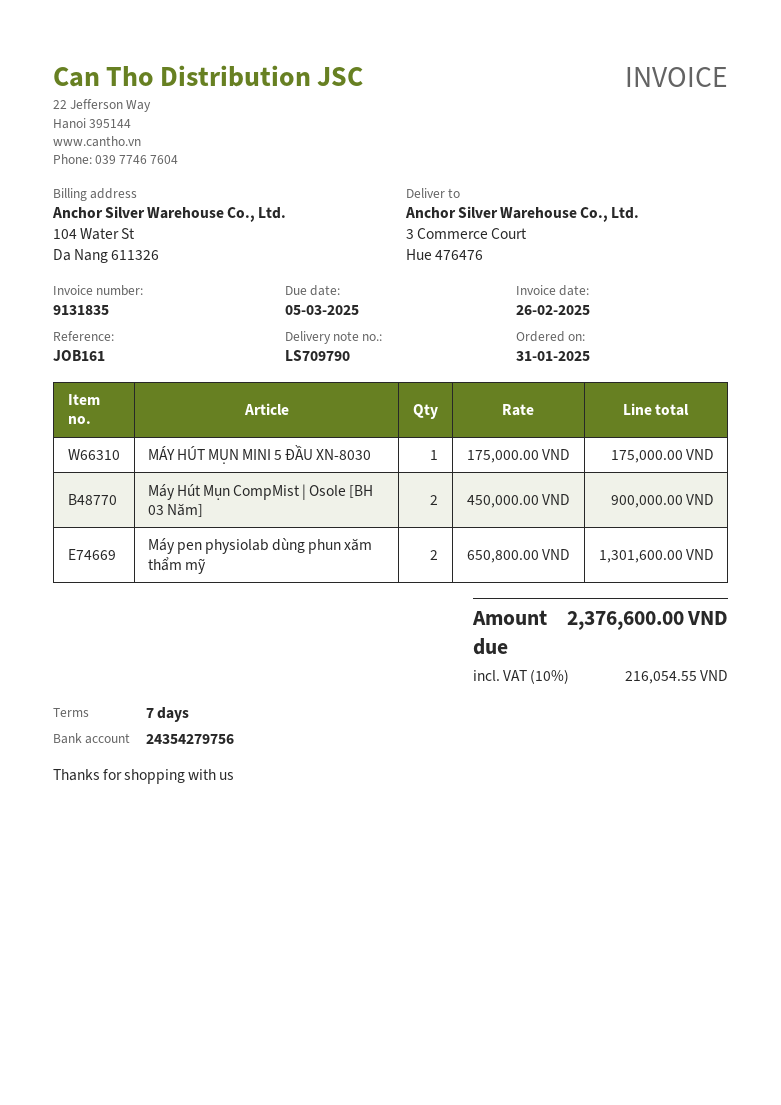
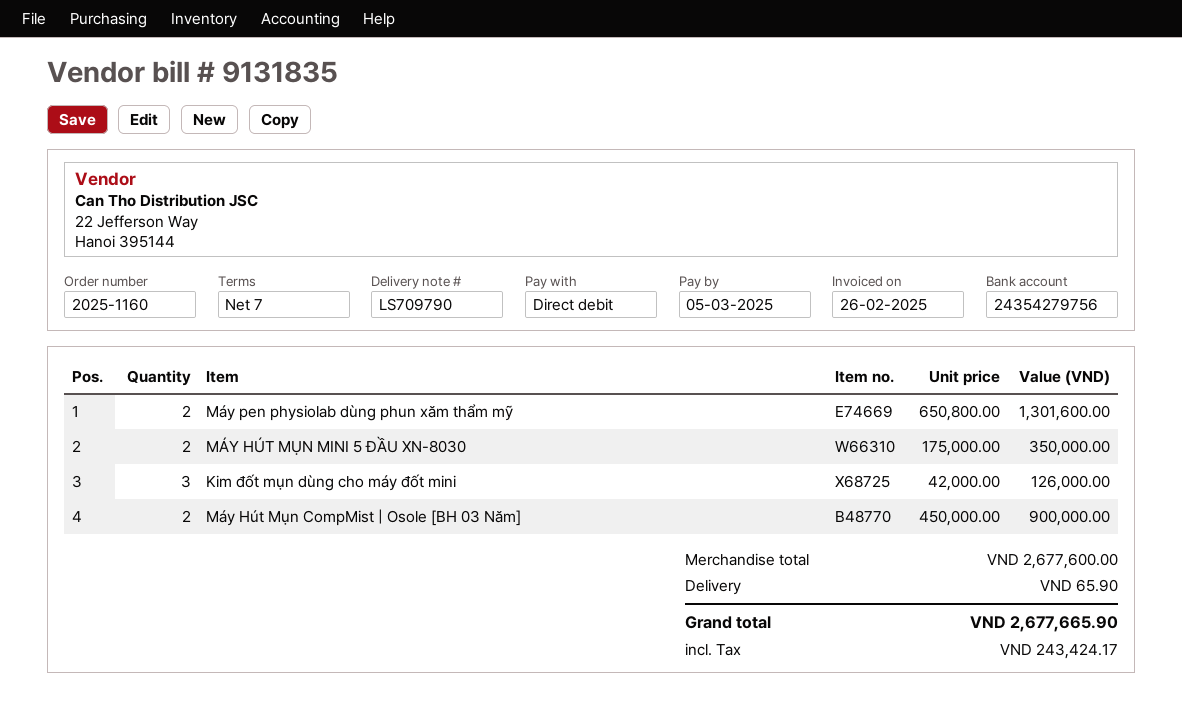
MÁY HÚT MỤN MINI 5 ĐẦU XN-8030: 1 x 175000.00 = 175000.00 -> 2 x 175000.00 = 350000.00
Kim đốt mụn dùng cho máy đốt mini: none -> 3 x 42000.00 = 126000.00
shipping: none -> 65.90
tax: 216054.55 -> 243424.17
total: 2376600.00 -> 2677665.90

